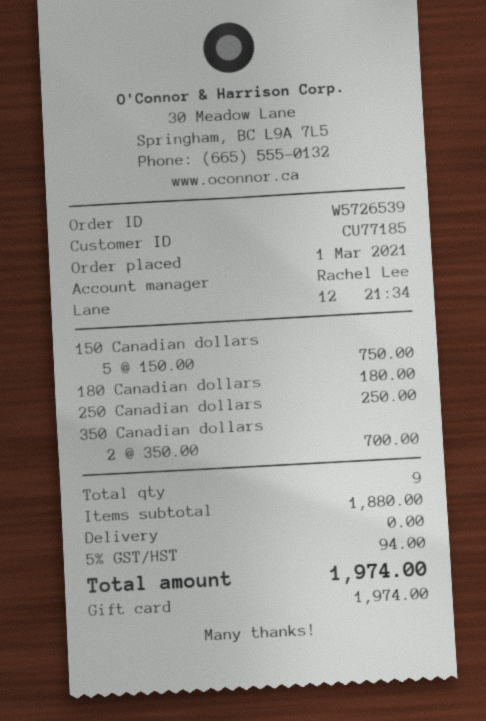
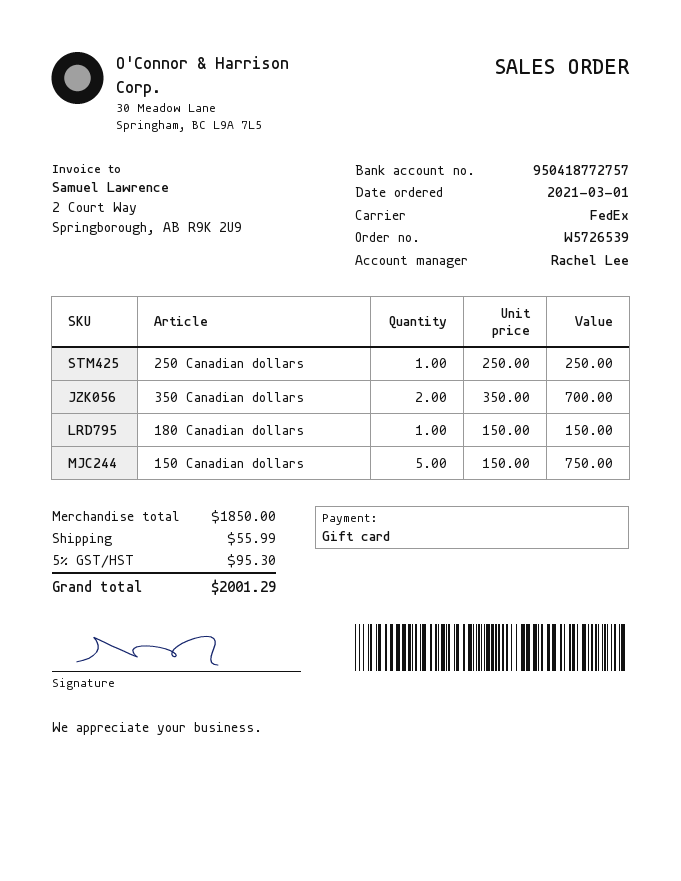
180 Canadian dollars: 1 x 180.00 = 180.00 -> 1 x 150.00 = 150.00
subtotal: 1880.00 -> 1850.00
shipping: 0.00 -> 55.99
tax: 5% = 94.00 -> 5% = 95.30
total: 1974.00 -> 2001.29

